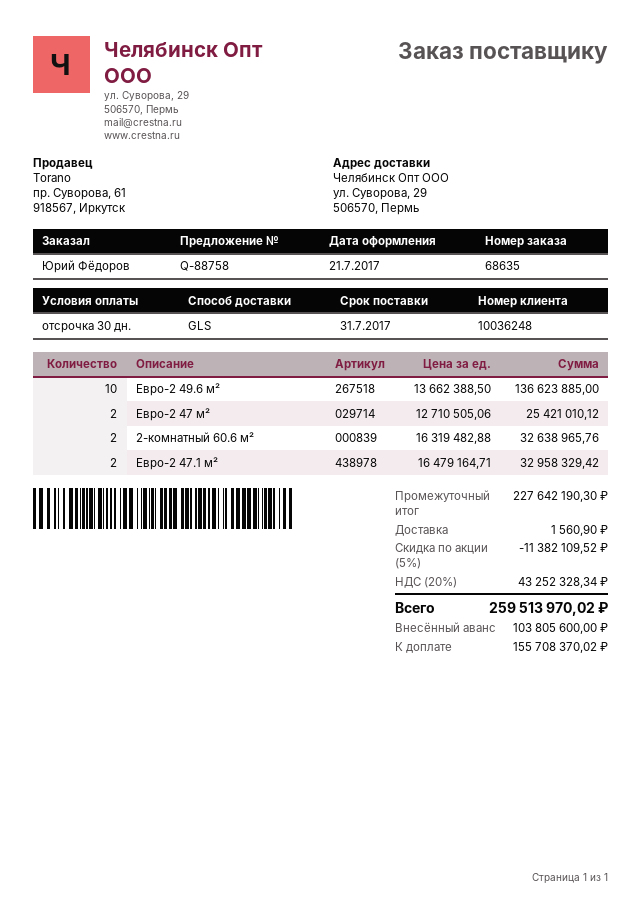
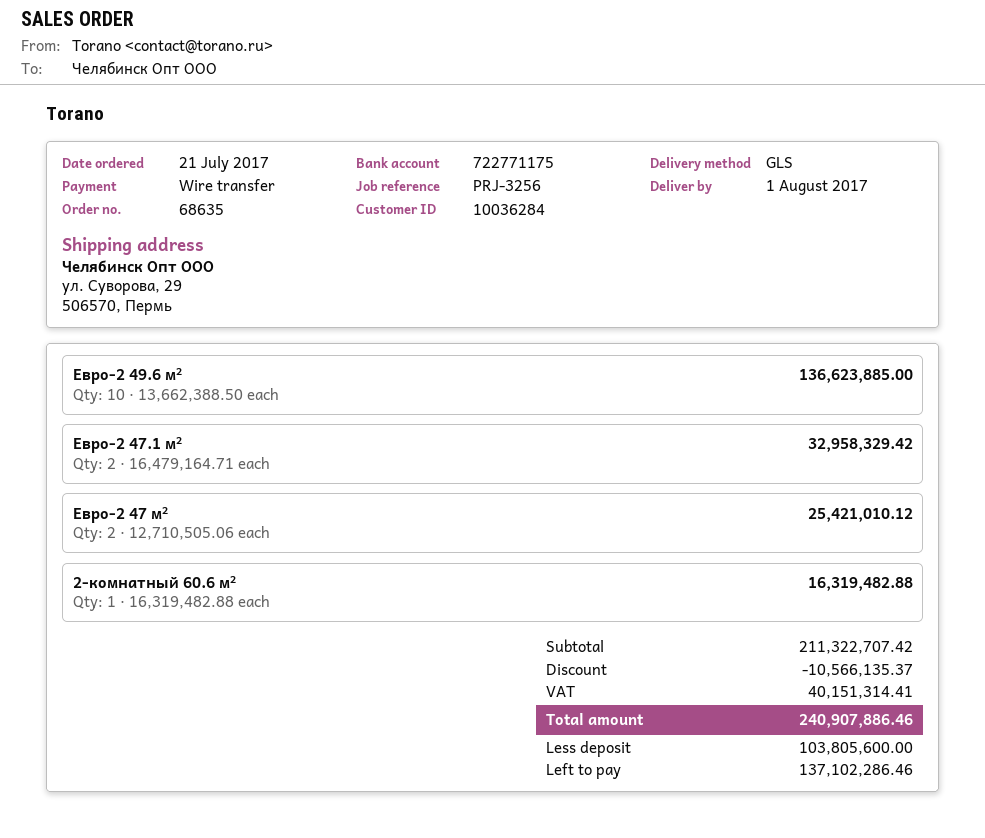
delivery date: 2017-07-31 -> 2017-08-01
customer number: 10036248 -> 10036284
2-комнатный 60.6 м²: 2 x 16319482.88 = 32638965.76 -> 1 x 16319482.88 = 16319482.88
subtotal: 227642190.30 -> 211322707.42
discount: 11382109.52 -> 10566135.37
shipping: 1560.90 -> none
tax: 43252328.34 -> 40151314.41
total: 259513970.02 -> 240907886.46
balance: 155708370.02 -> 137102286.46

